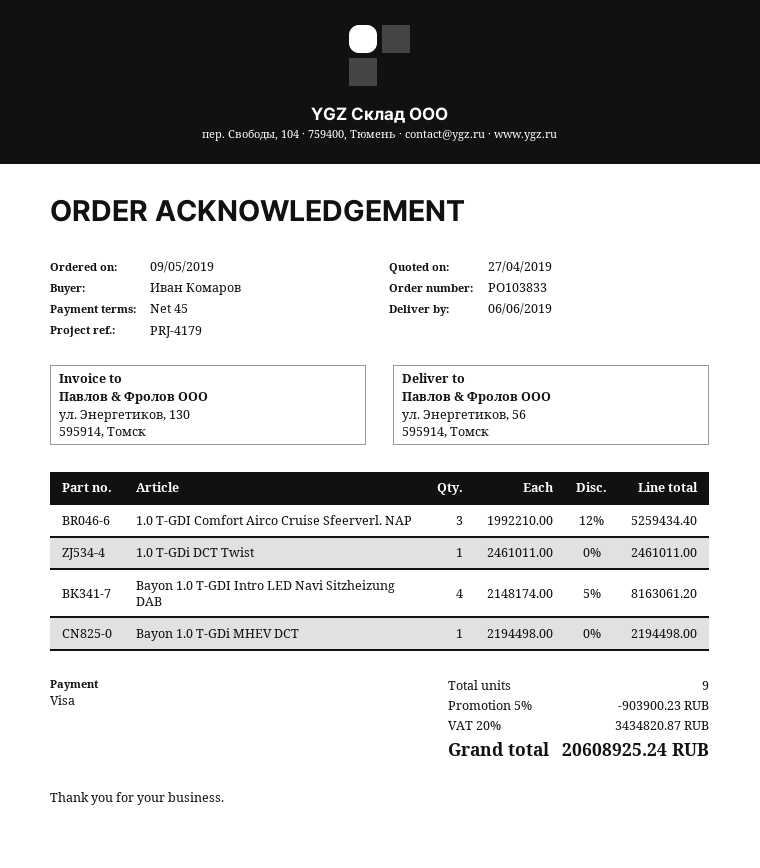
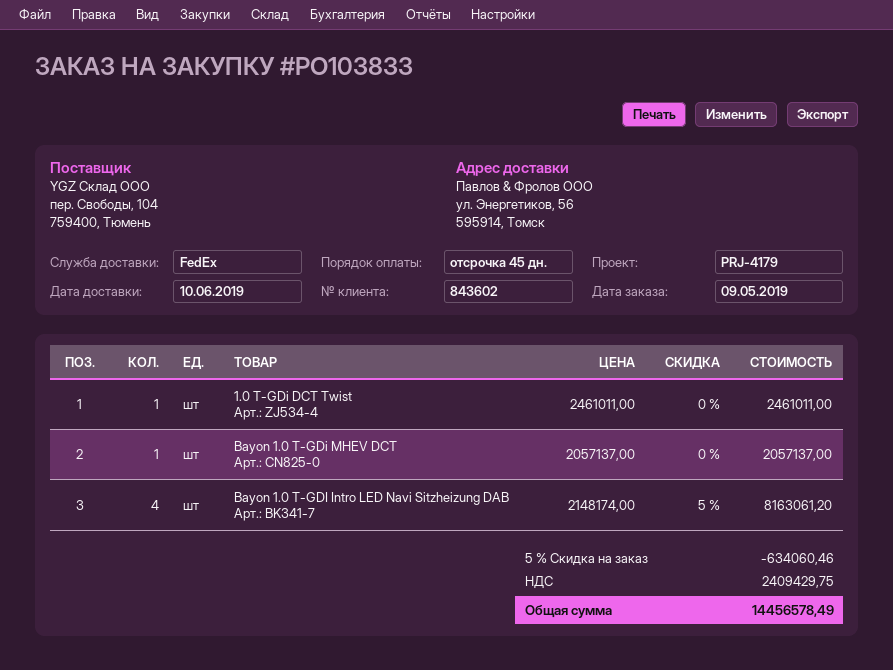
delivery date: 2019-06-06 -> 2019-06-10
1.0 T-GDI Comfort Airco Cruise Sfeerverl. NAP: 3 x 1992210.00 - 12% = 5259434.40 -> none
Bayon 1.0 T-GDi MHEV DCT: 1 x 2194498.00 = 2194498.00 -> 1 x 2057137.00 = 2057137.00
discount: 5% = 903900.23 -> 5% = 634060.46
tax: 3434820.87 -> 2409429.75
total: 20608925.24 -> 14456578.49

